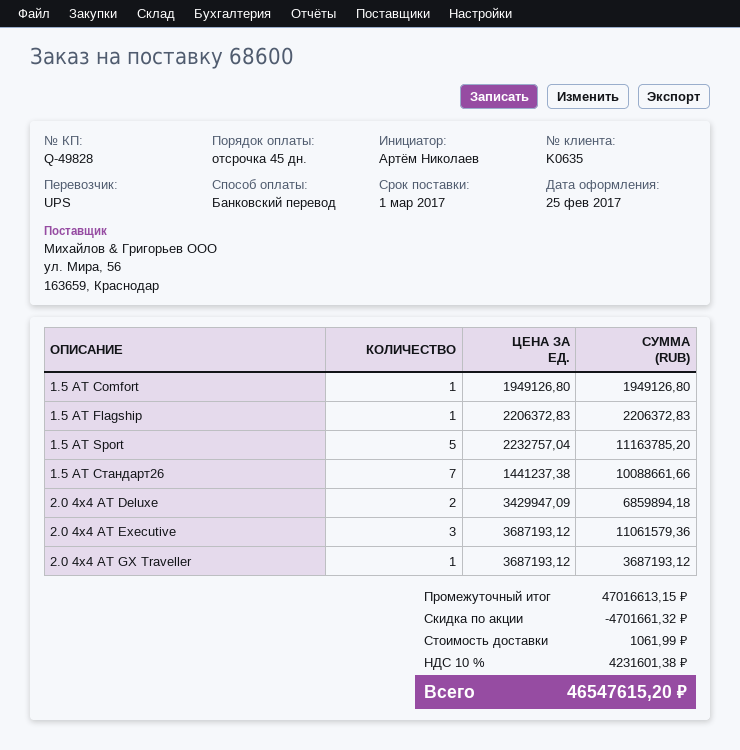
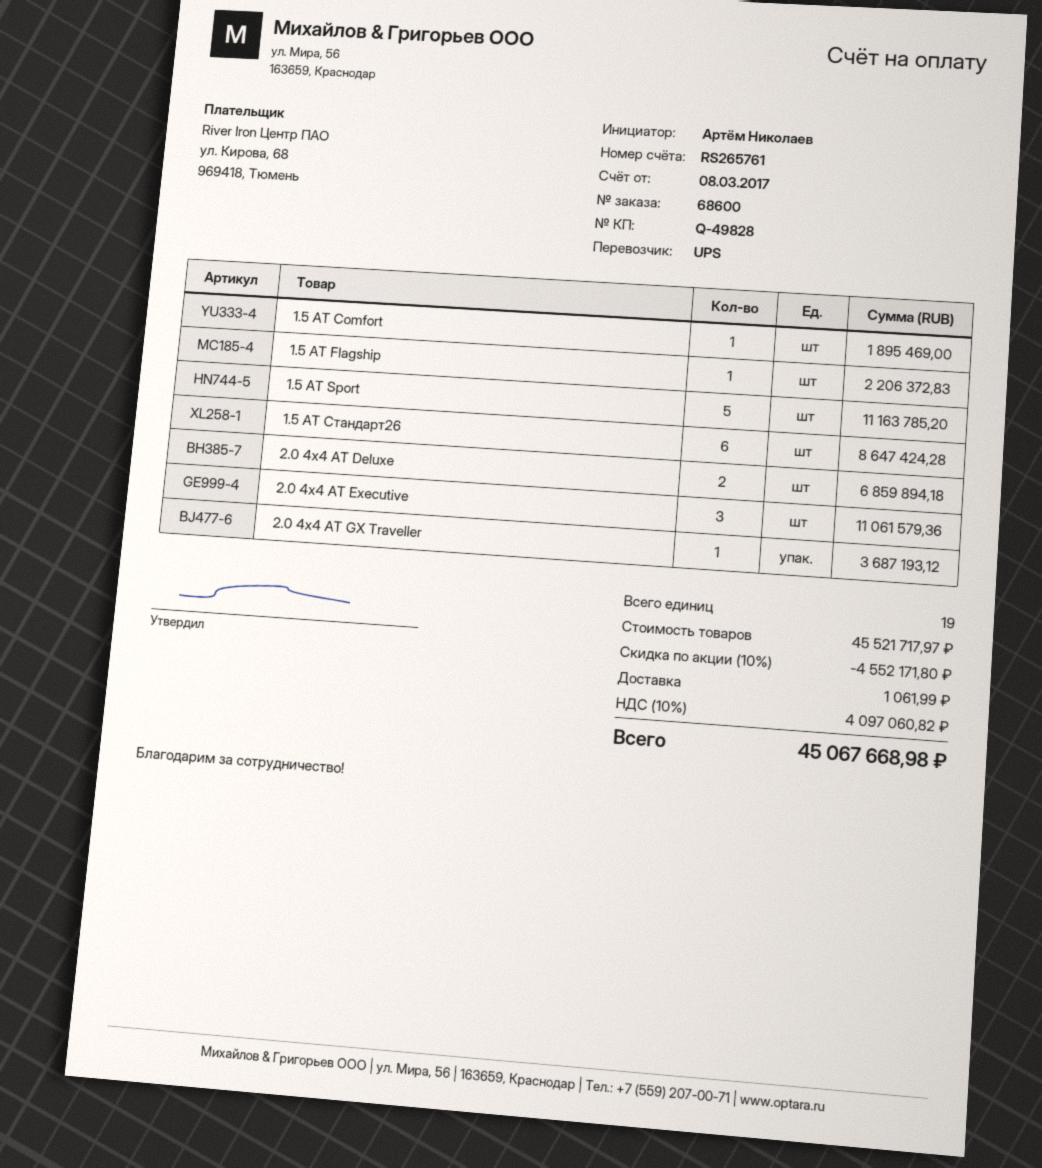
1.5 AT Comfort: 1 for 1949126.80 -> 1 for 1895469.00
1.5 AT Стандарт26: 7 for 10088661.66 -> 6 for 8647424.28
subtotal: 47016613.15 -> 45521717.97
discount: 4701661.32 -> 4552171.80
tax: 10% = 4231601.38 -> 10% = 4097060.82
total: 46547615.20 -> 45067668.98

